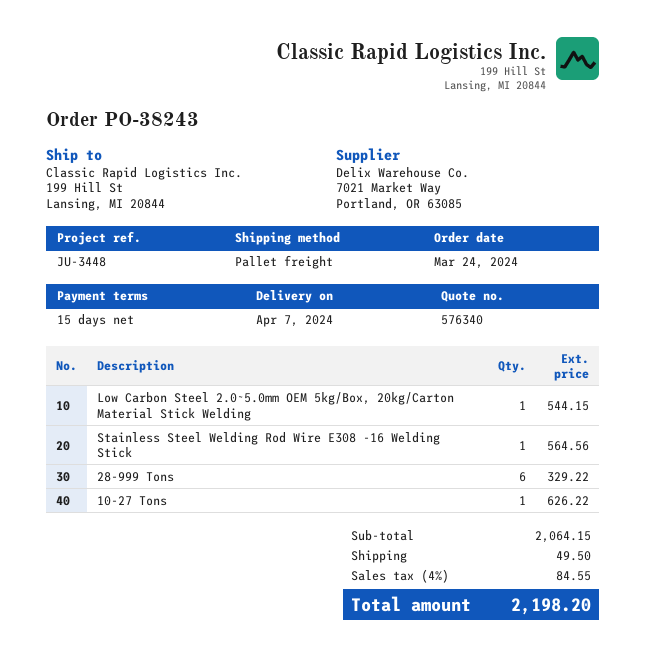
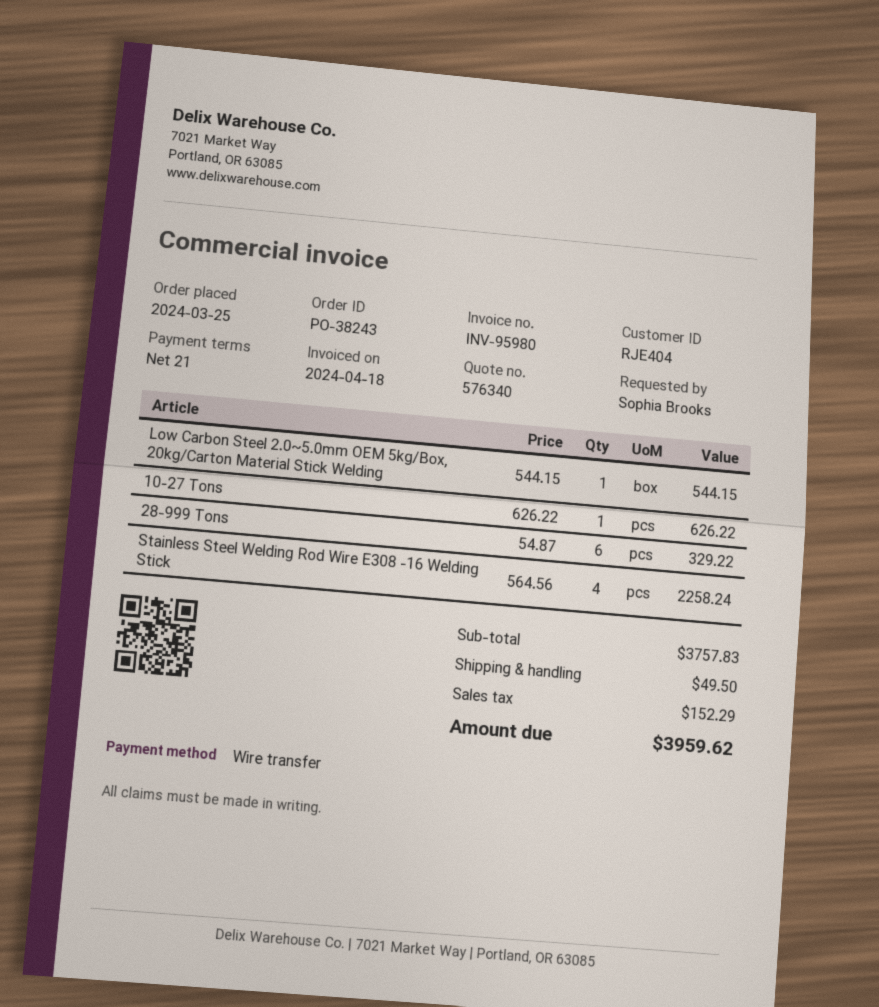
order date: 2024-03-24 -> 2024-03-25
payment terms: 15 days -> 21 days
Stainless Steel Welding Rod Wire E308 -16 Welding Stick: 1 for 564.56 -> 4 for 2258.24
subtotal: 2064.15 -> 3757.83
tax: 84.55 -> 152.29
total: 2198.20 -> 3959.62

